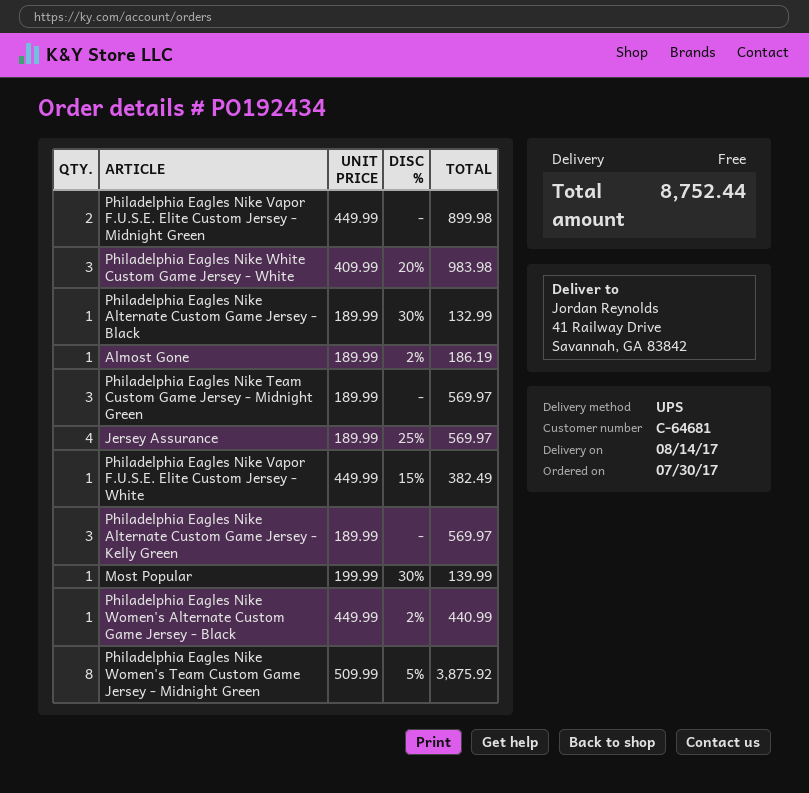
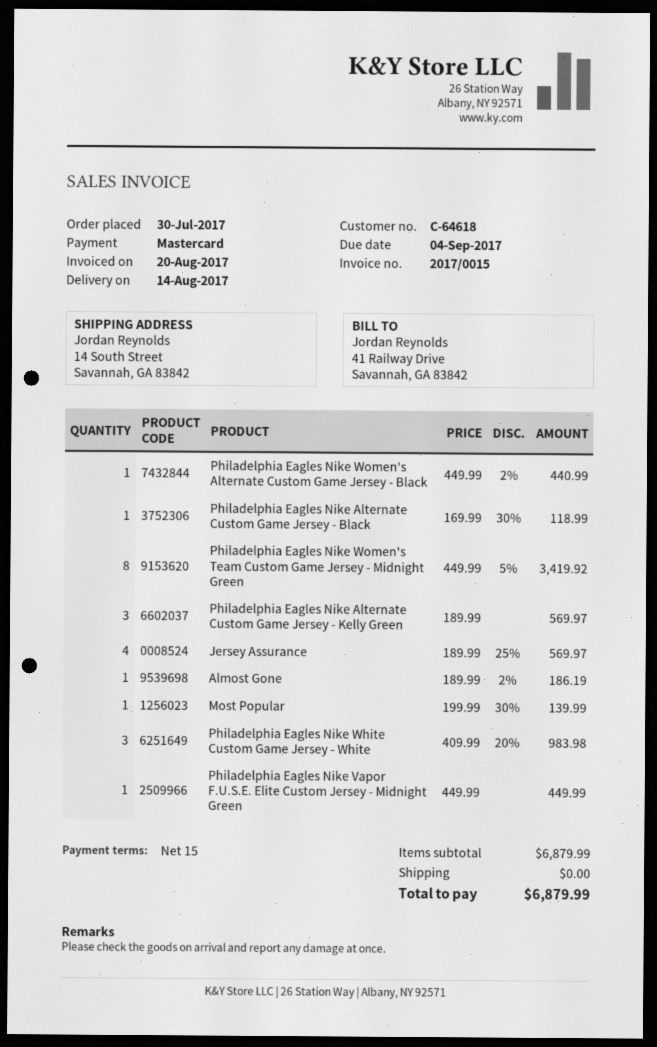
customer number: C-64681 -> C-64618
ship to: 41 Railway Drive, Savannah, GA 83842 -> 14 South Street, Savannah, GA 83842
Philadelphia Eagles Nike Vapor F.U.S.E. Elite Custom Jersey - Midnight Green: 2 x 449.99 = 899.98 -> 1 x 449.99 = 449.99
Philadelphia Eagles Nike Alternate Custom Game Jersey - Black: 1 x 189.99 - 30% = 132.99 -> 1 x 169.99 - 30% = 118.99
Philadelphia Eagles Nike Team Custom Game Jersey - Midnight Green: 3 x 189.99 = 569.97 -> none
Philadelphia Eagles Nike Vapor F.U.S.E. Elite Custom Jersey - White: 1 x 449.99 - 15% = 382.49 -> none
Philadelphia Eagles Nike Women's Team Custom Game Jersey - Midnight Green: 8 x 509.99 - 5% = 3875.92 -> 8 x 449.99 - 5% = 3419.92
total: 8752.44 -> 6879.99

